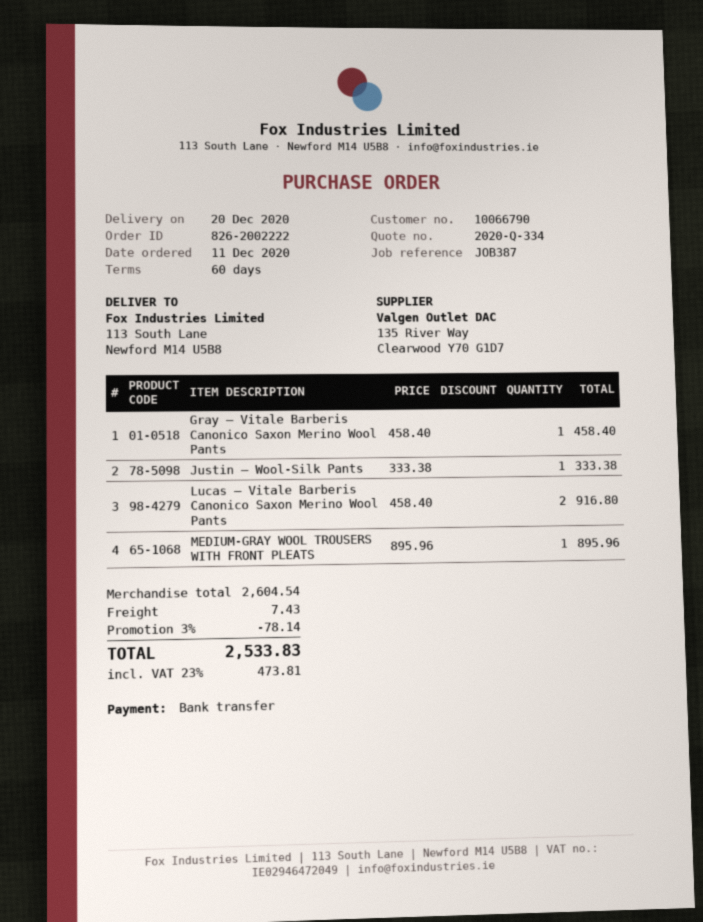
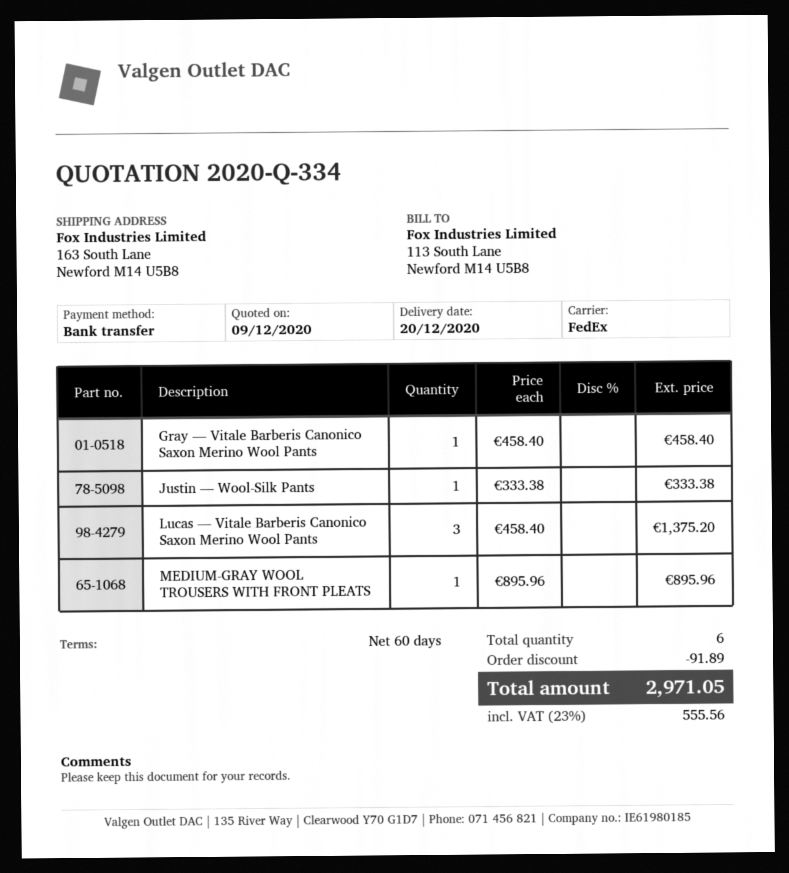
ship to: 113 South Lane, Newford M14 U5B8 -> 163 South Lane, Newford M14 U5B8
Lucas — Vitale Barberis Canonico Saxon Merino Wool Pants: 2 x 458.40 = 916.80 -> 3 x 458.40 = 1375.20
discount: 78.14 -> 91.89
shipping: 7.43 -> none
tax: 23% = 473.81 -> 23% = 555.56
total: 2533.83 -> 2971.05

